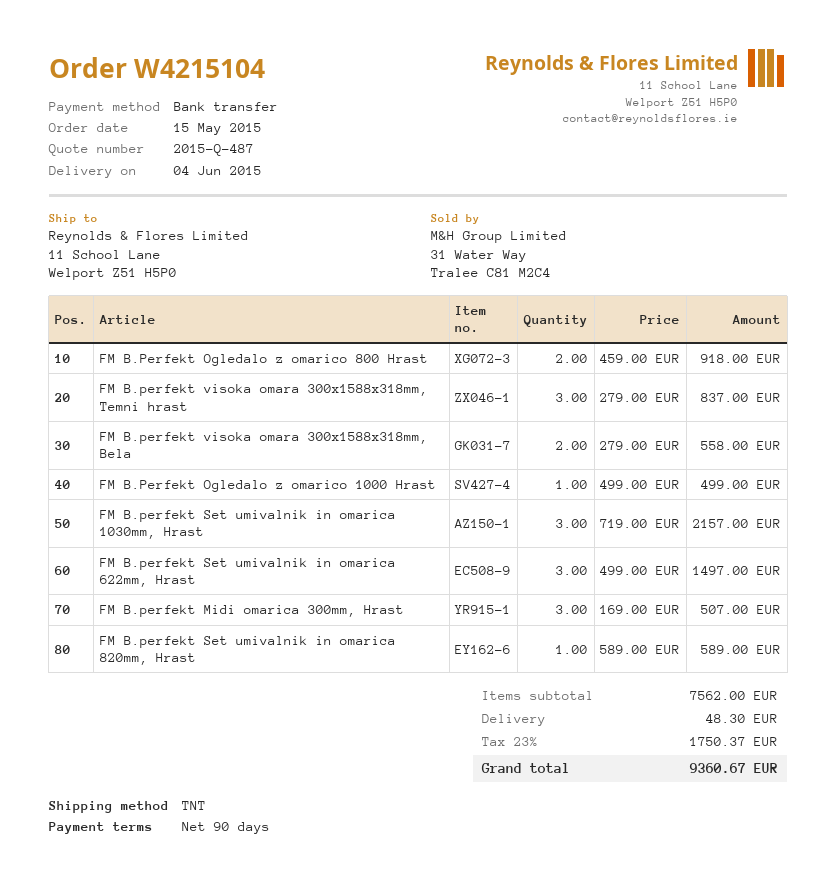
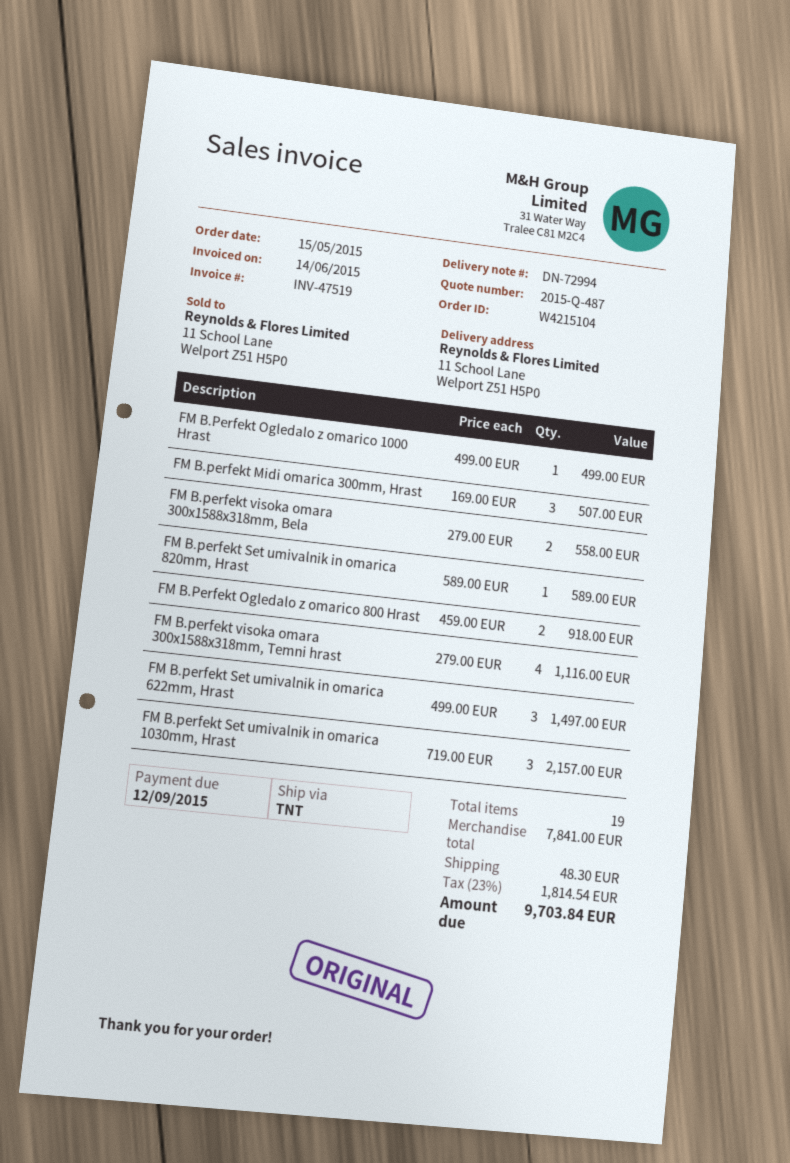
FM B.perfekt visoka omara 300x1588x318mm, Temni hrast: 3 x 279.00 = 837.00 -> 4 x 279.00 = 1116.00
subtotal: 7562.00 -> 7841.00
tax: 23% = 1750.37 -> 23% = 1814.54
total: 9360.67 -> 9703.84

